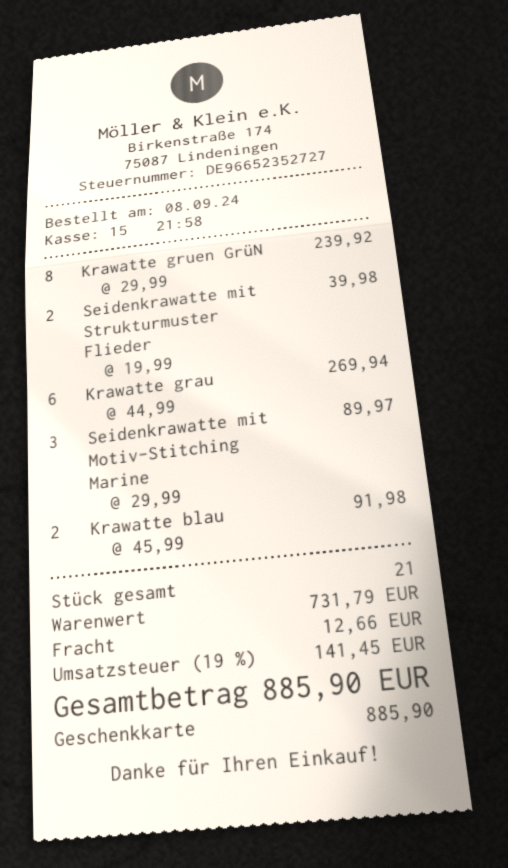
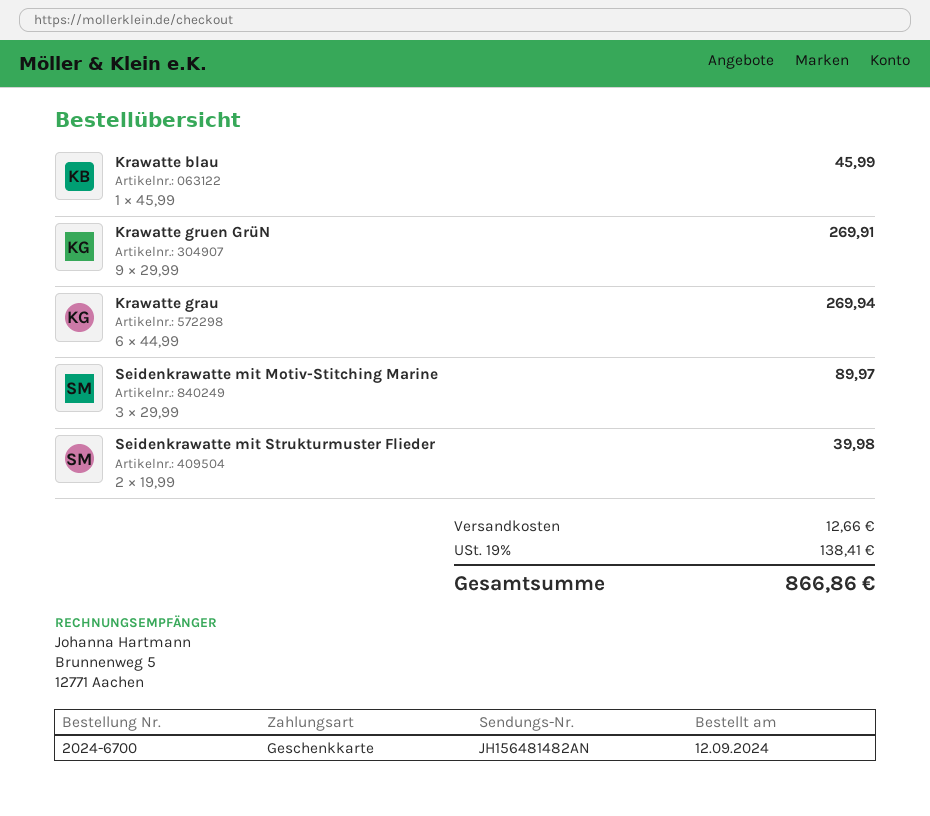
order date: 2024-09-08 -> 2024-09-12
Krawatte gruen GrüN: 8 x 29.99 = 239.92 -> 9 x 29.99 = 269.91
Krawatte blau: 2 x 45.99 = 91.98 -> 1 x 45.99 = 45.99
tax: 19% = 141.45 -> 19% = 138.41
total: 885.90 -> 866.86

